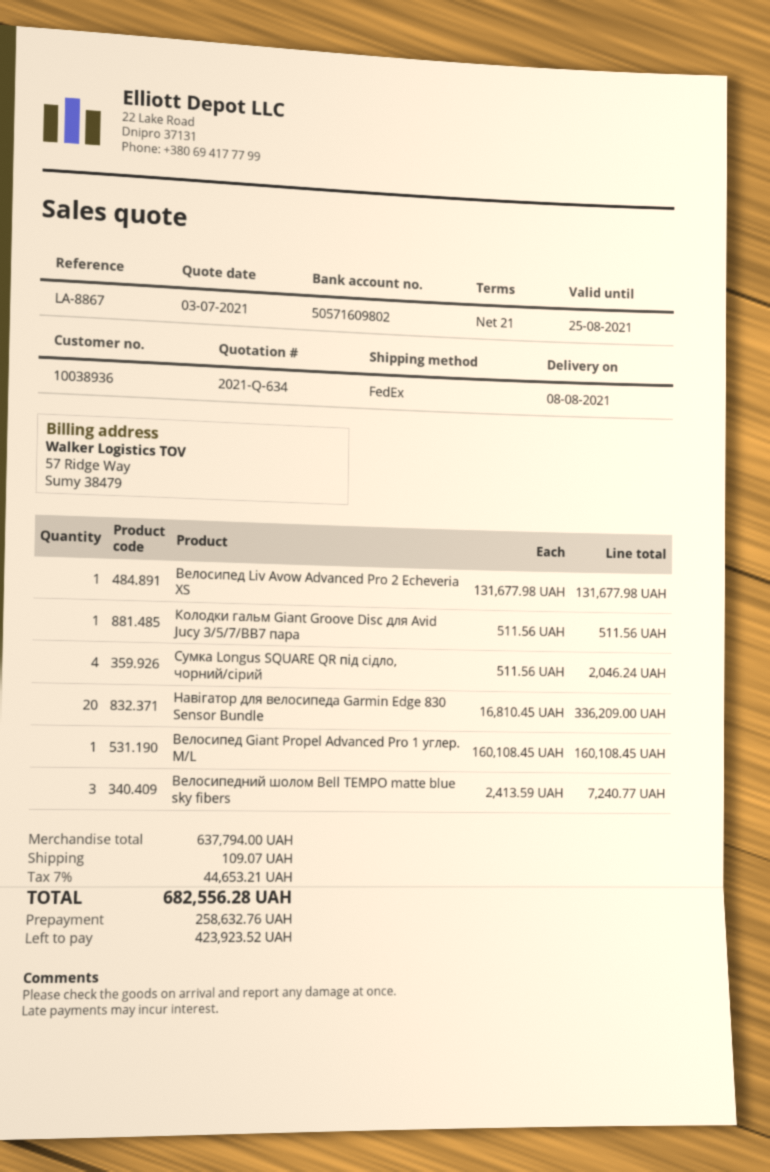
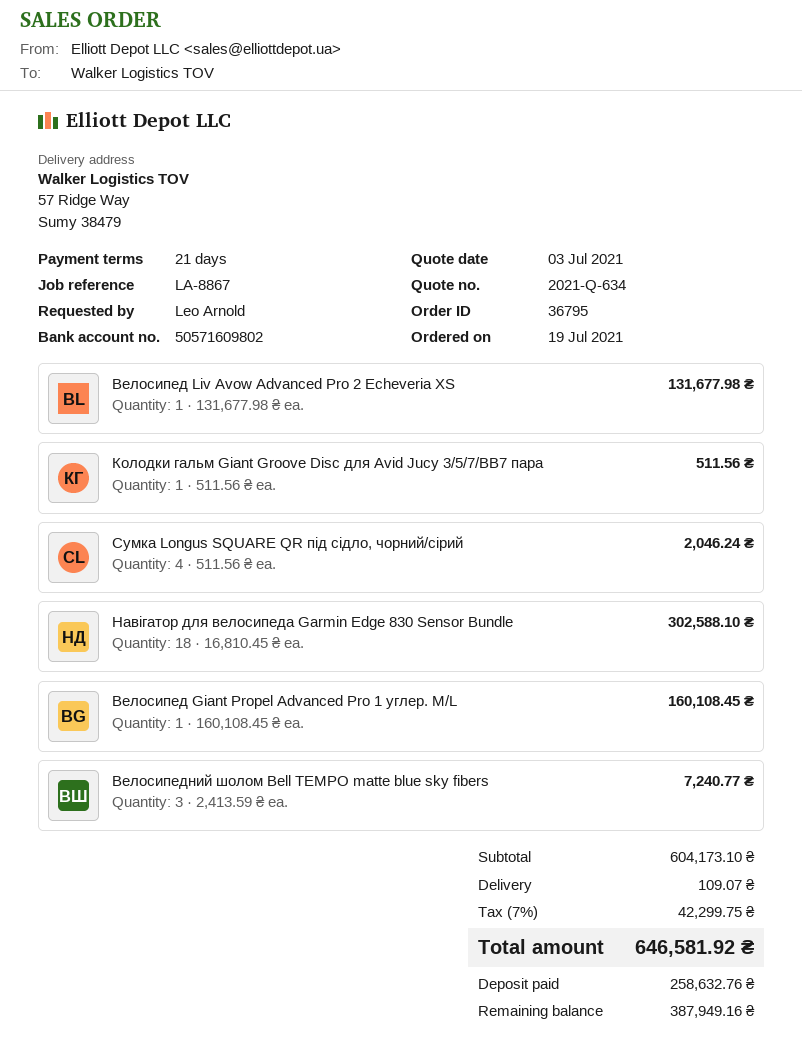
Навігатор для велосипеда Garmin Edge 830 Sensor Bundle: 20 x 16810.45 = 336209.00 -> 18 x 16810.45 = 302588.10
subtotal: 637794.00 -> 604173.10
tax: 7% = 44653.21 -> 7% = 42299.75
total: 682556.28 -> 646581.92
balance: 423923.52 -> 387949.16

